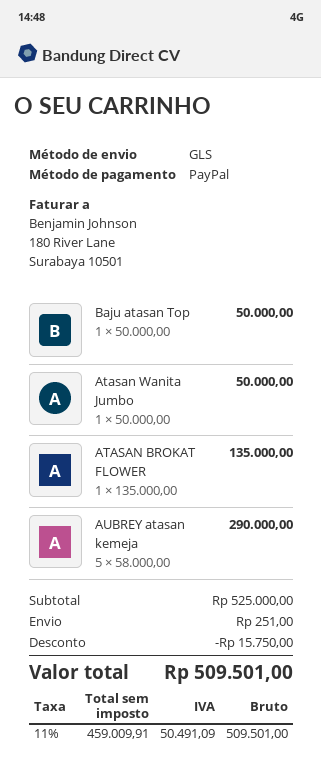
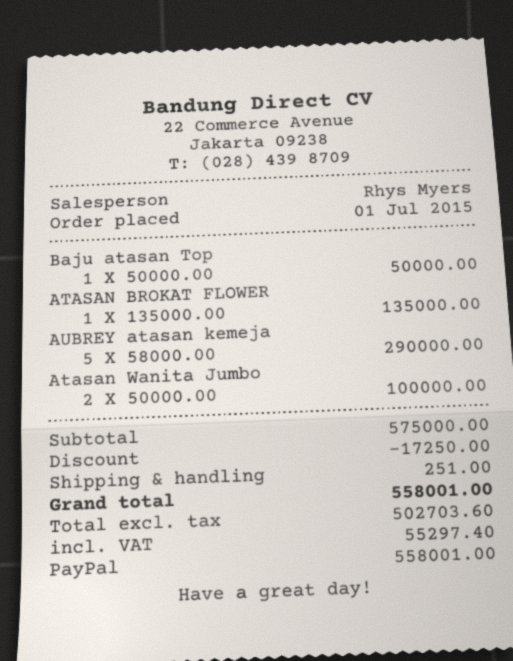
Atasan Wanita Jumbo: 1 x 50000.00 = 50000.00 -> 2 x 50000.00 = 100000.00
subtotal: 525000.00 -> 575000.00
discount: 15750.00 -> 17250.00
net: 459009.91 -> 502703.60
tax: 50491.09 -> 55297.40
total: 509501.00 -> 558001.00

